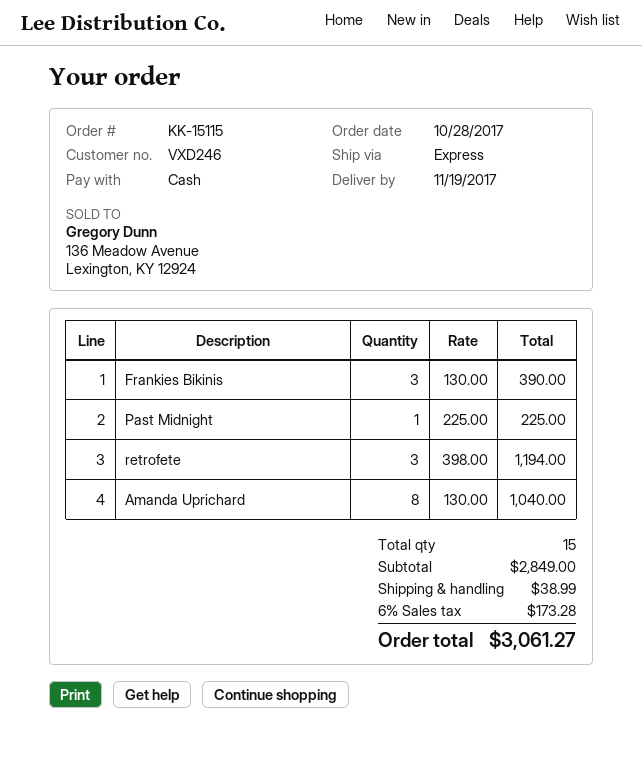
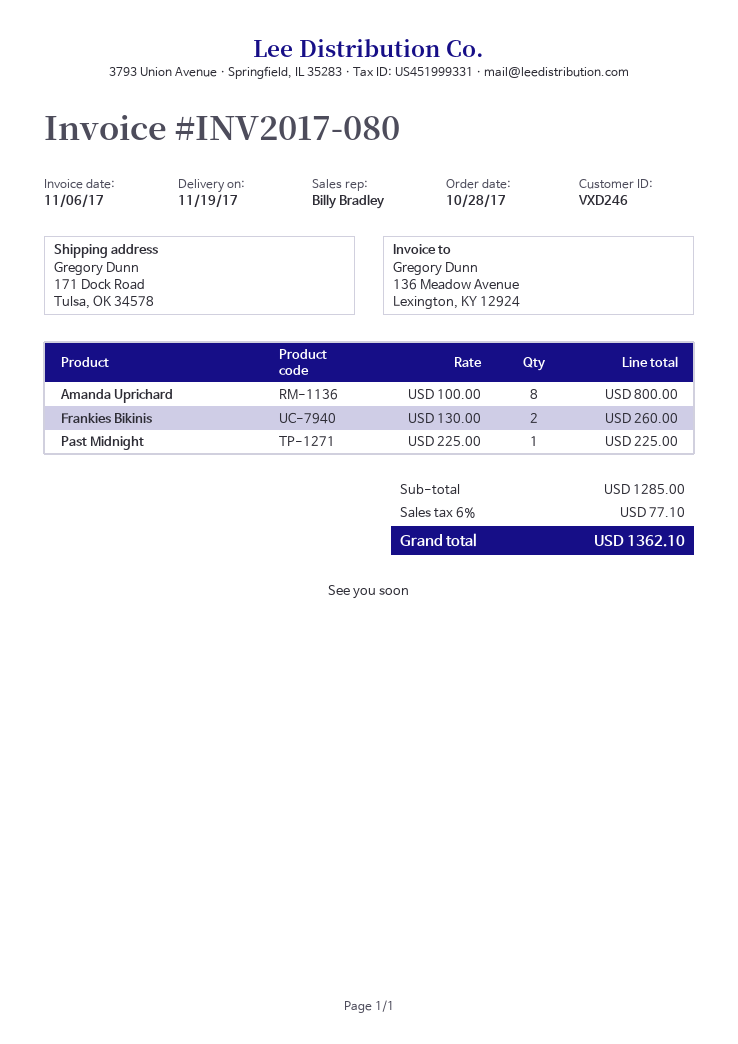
Frankies Bikinis: 3 x 130.00 = 390.00 -> 2 x 130.00 = 260.00
retrofete: 3 x 398.00 = 1194.00 -> none
Amanda Uprichard: 8 x 130.00 = 1040.00 -> 8 x 100.00 = 800.00
subtotal: 2849.00 -> 1285.00
shipping: 38.99 -> none
tax: 6% = 173.28 -> 6% = 77.10
total: 3061.27 -> 1362.10

